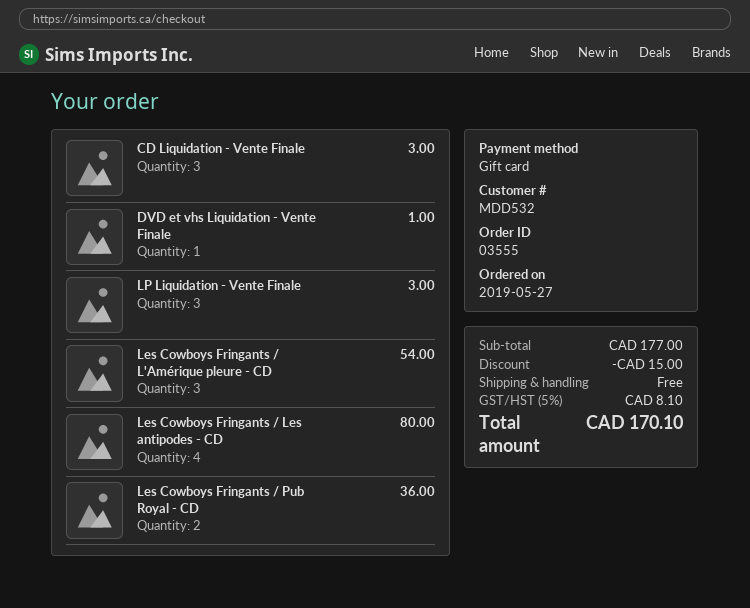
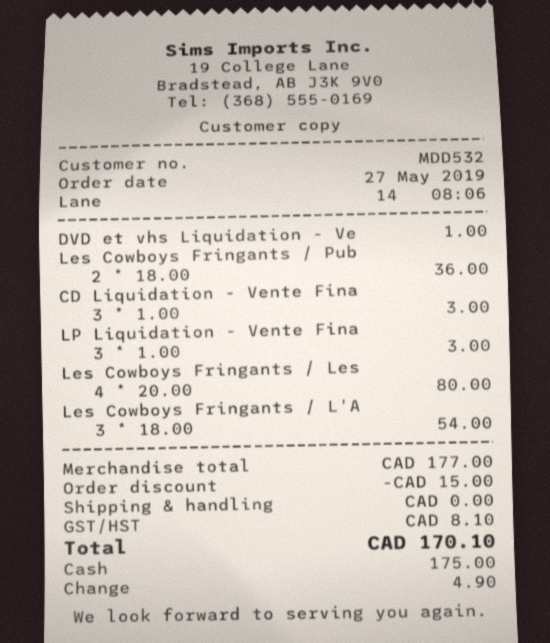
payment method: gift card -> cash

